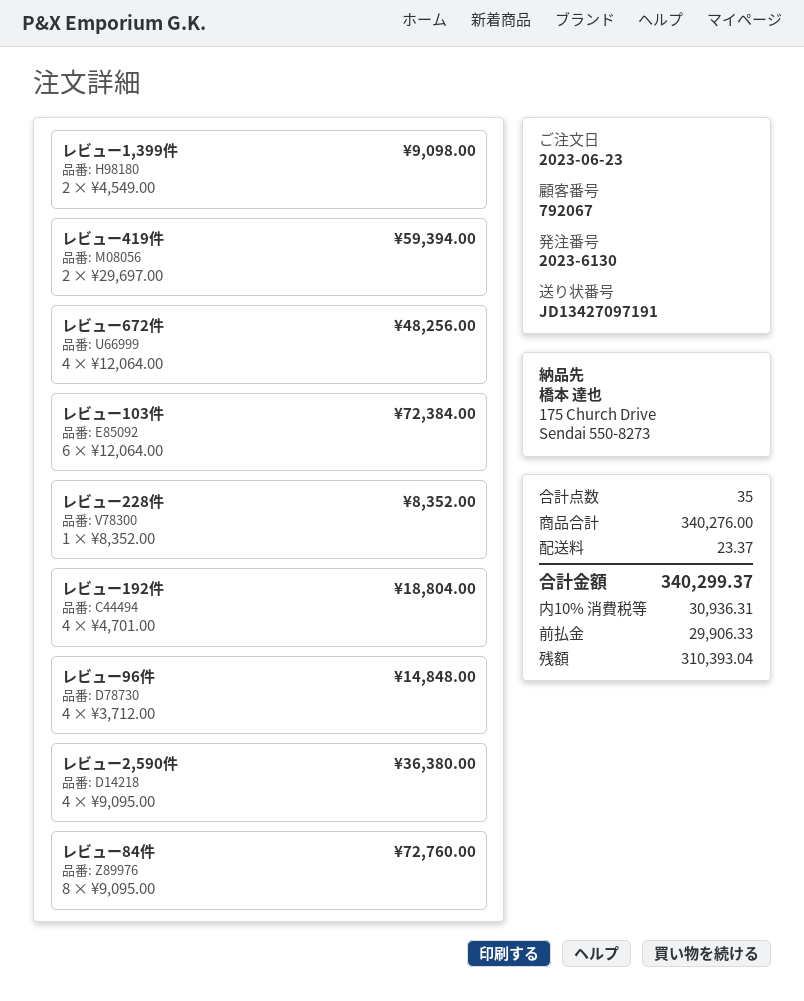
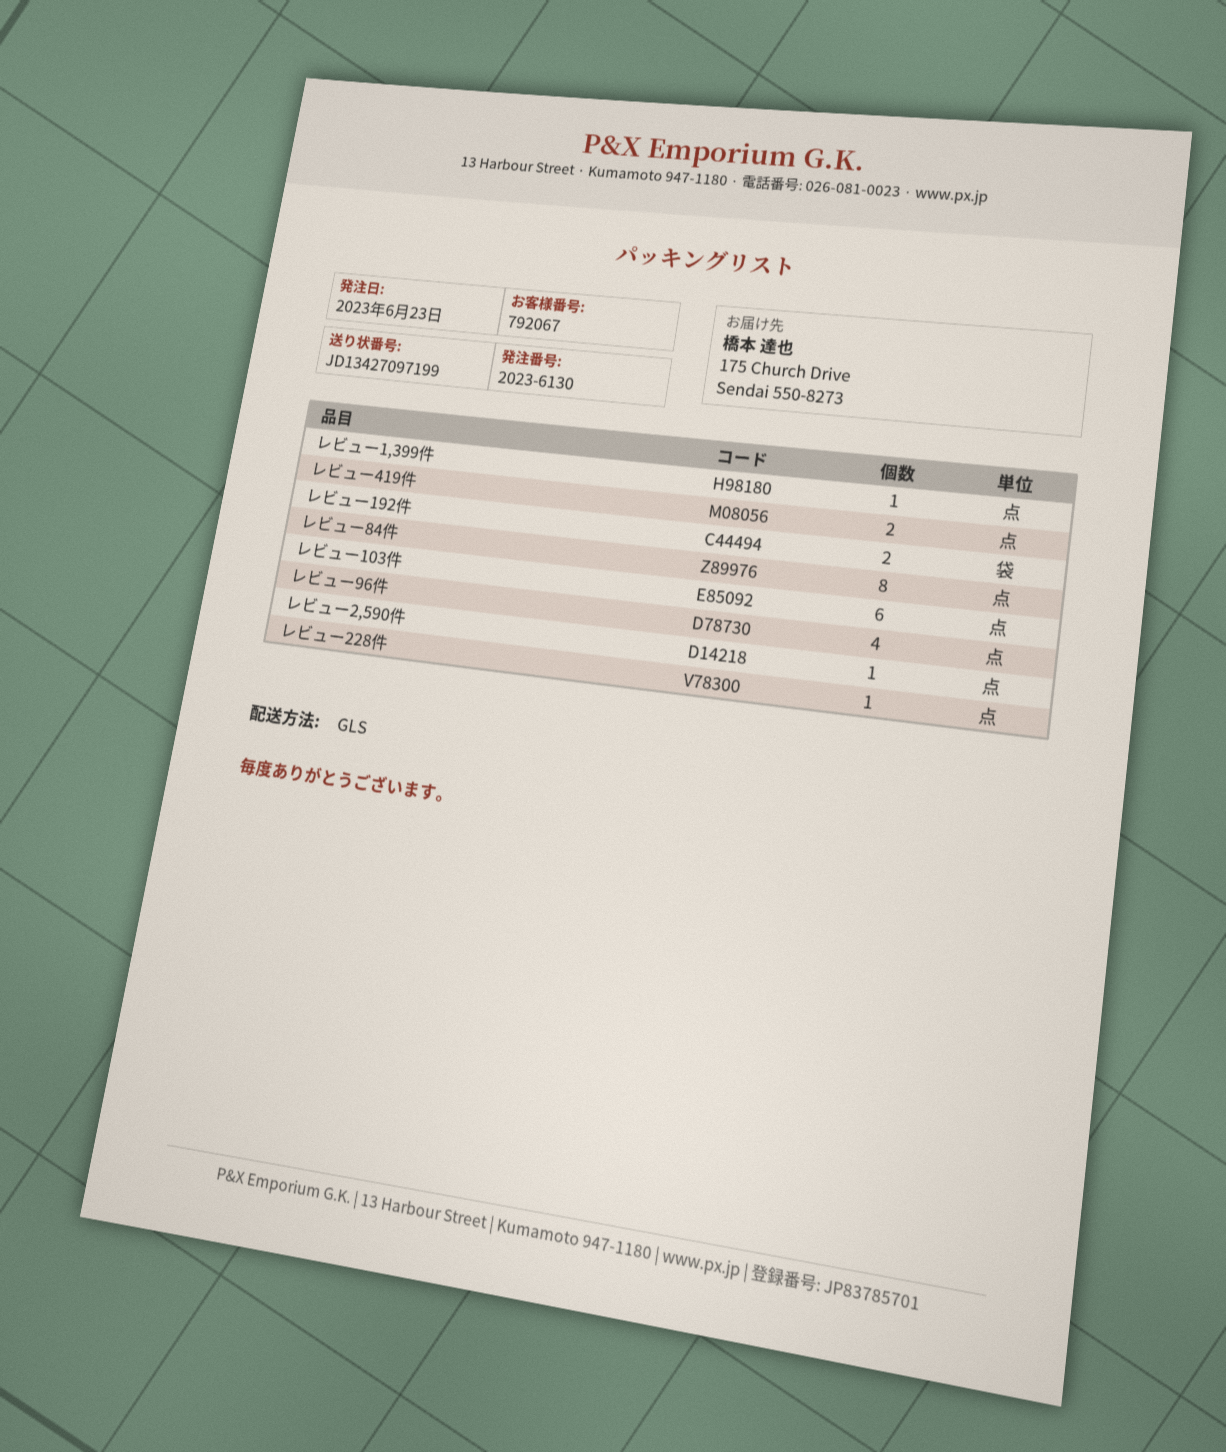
tracking number: JD13427097191 -> JD13427097199
レビュー1,399件: 2 -> 1
レビュー672件: 4 -> none
レビュー192件: 4 -> 2
レビュー2,590件: 4 -> 1

